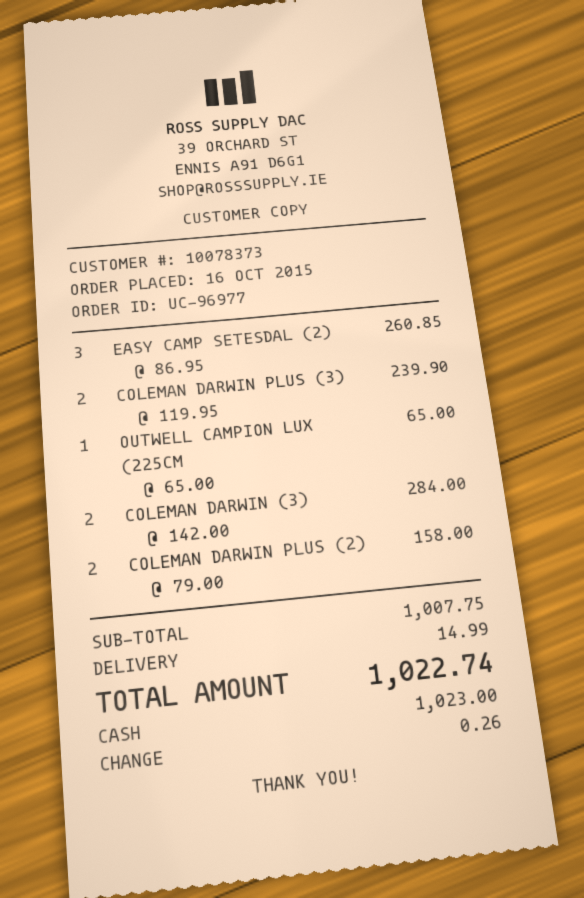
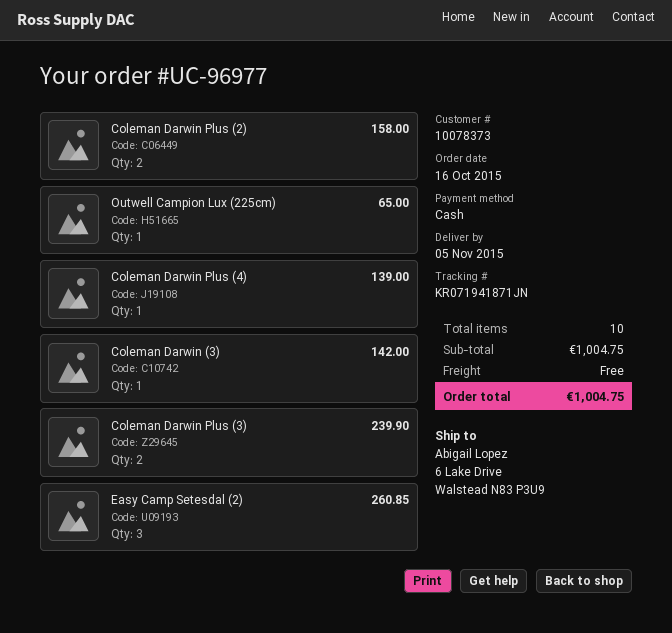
COLEMAN DARWIN (3): 2 for 284.00 -> 1 for 142.00
Coleman Darwin Plus (4): none -> 1 for 139.00
subtotal: 1007.75 -> 1004.75
shipping: 14.99 -> 0.00
total: 1022.74 -> 1004.75

